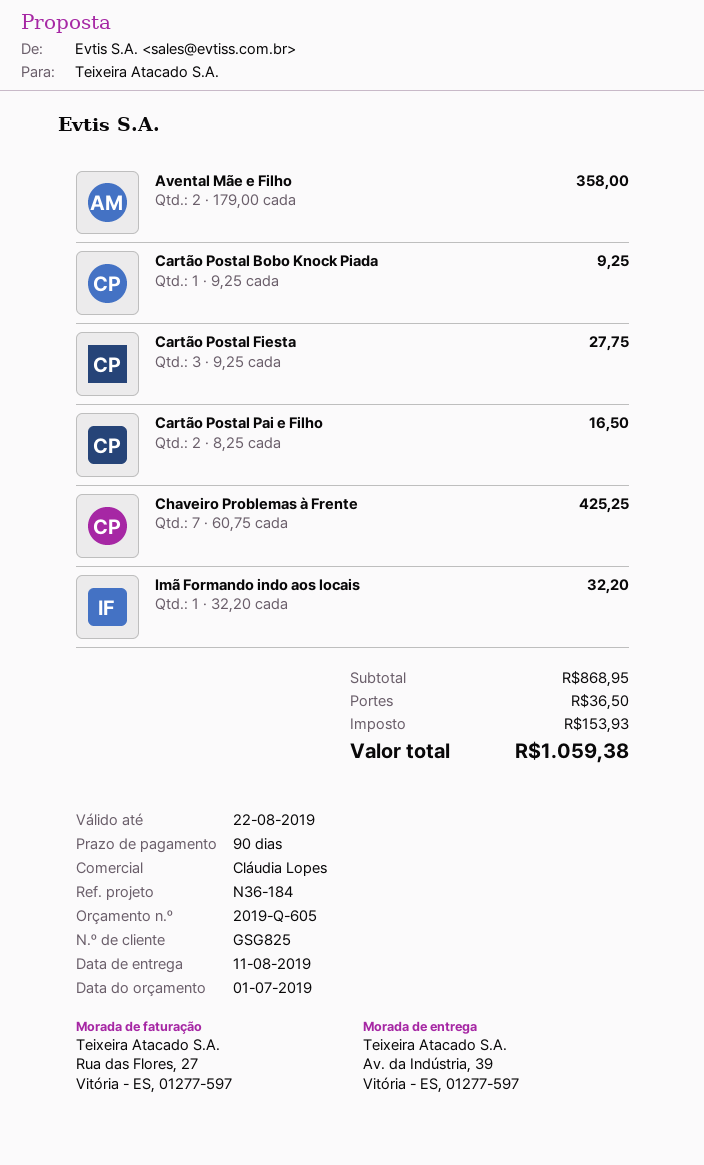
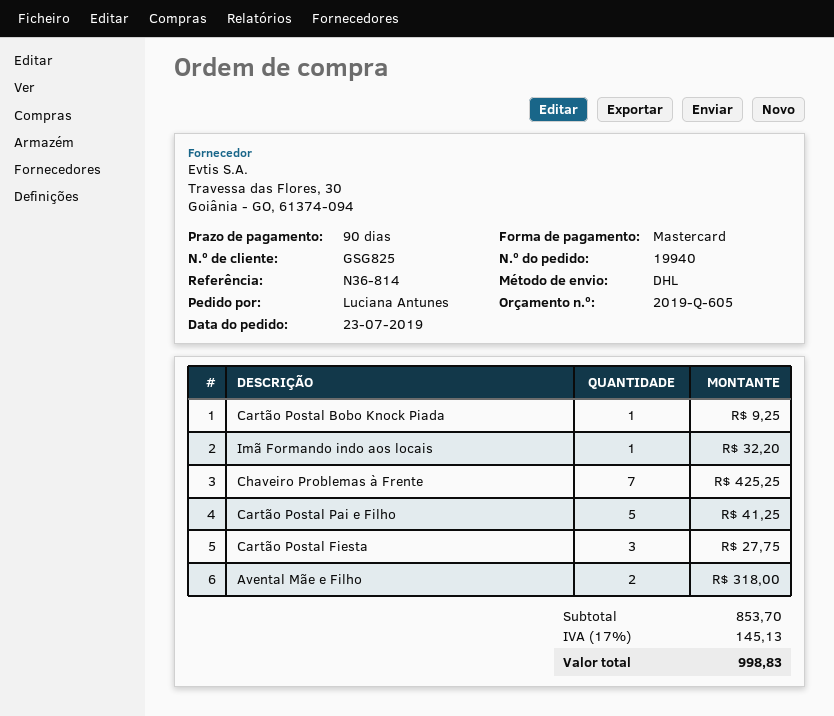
reference: N36-184 -> N36-814
Avental Mãe e Filho: 2 for 358.00 -> 2 for 318.00
Cartão Postal Pai e Filho: 2 for 16.50 -> 5 for 41.25
subtotal: 868.95 -> 853.70
shipping: 36.50 -> none
tax: 153.93 -> 145.13
total: 1059.38 -> 998.83

